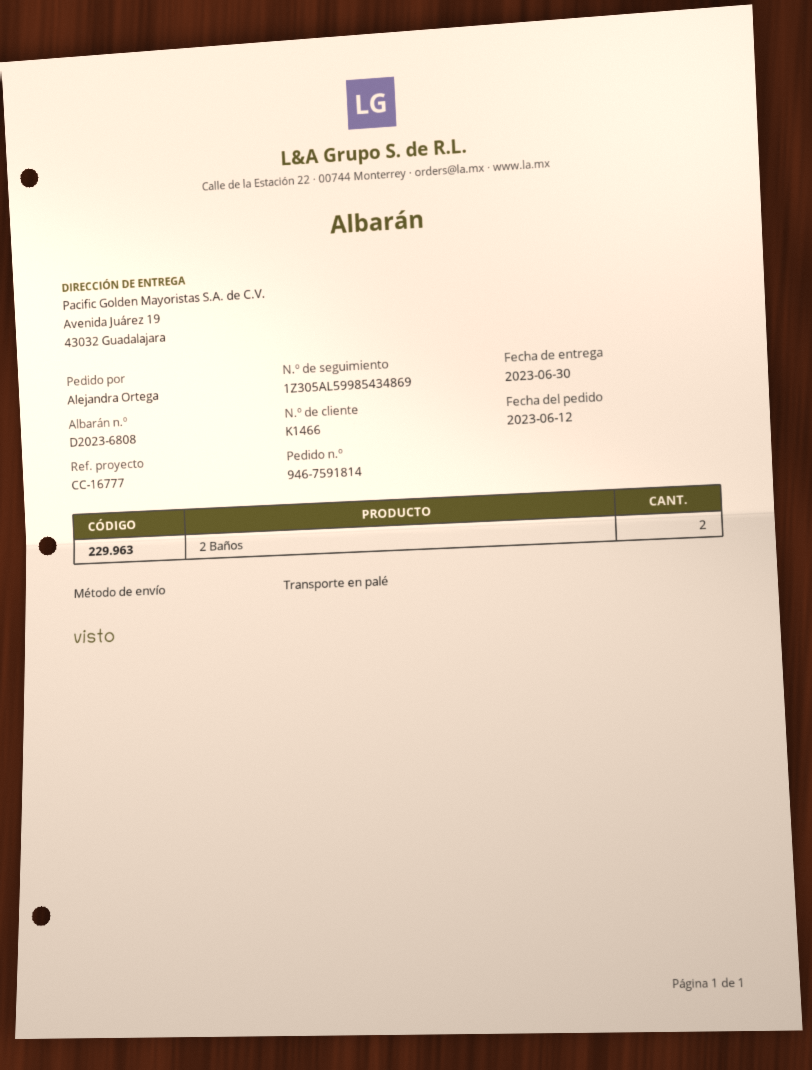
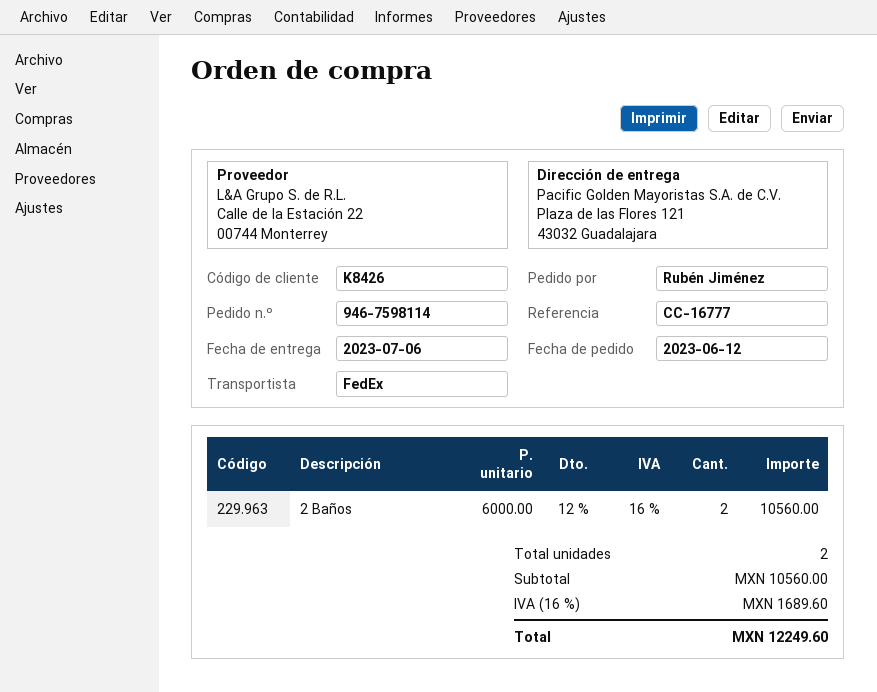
order number: 946-7591814 -> 946-7598114
delivery date: 2023-06-30 -> 2023-07-06
customer number: K1466 -> K8426
ordered by: Alejandra Ortega -> Rubén Jiménez
shipping method: pallet freight -> FedEx
ship to: Avenida Juárez 19, 43032 Guadalajara -> Plaza de las Flores 121, 43032 Guadalajara

